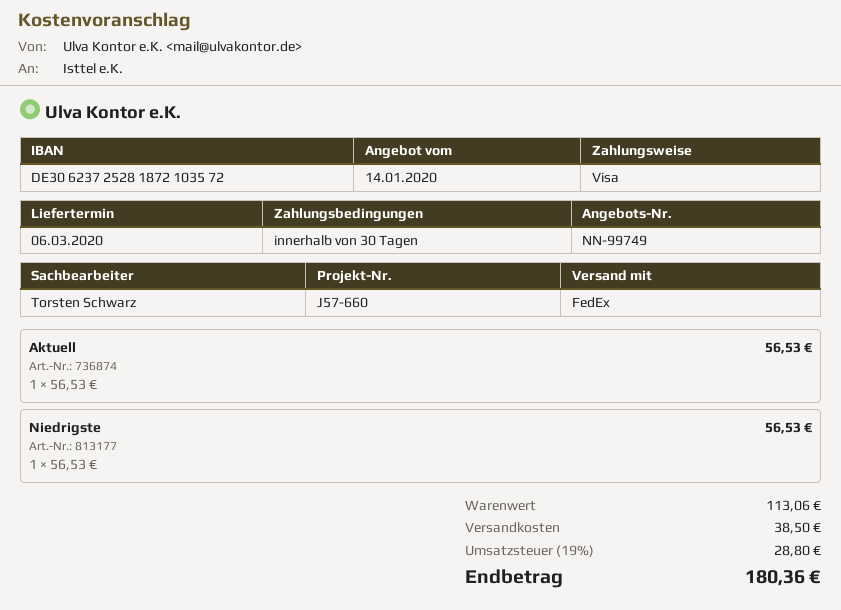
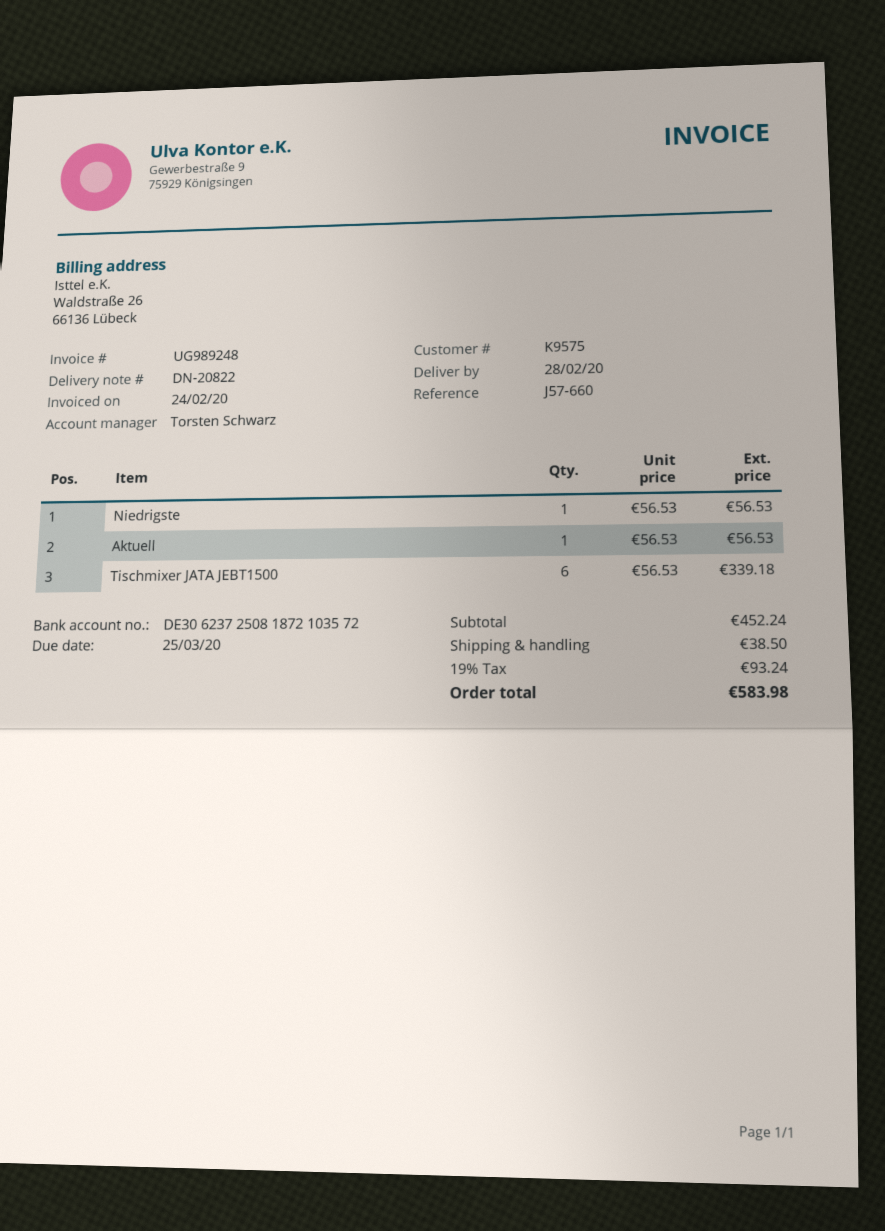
delivery date: 2020-03-06 -> 2020-02-28
bank account: DE30623725281872103572 -> DE30623725081872103572
Tischmixer JATA JEBT1500: none -> 6 x 56.53 = 339.18
subtotal: 113.06 -> 452.24
tax: 19% = 28.80 -> 19% = 93.24
total: 180.36 -> 583.98

